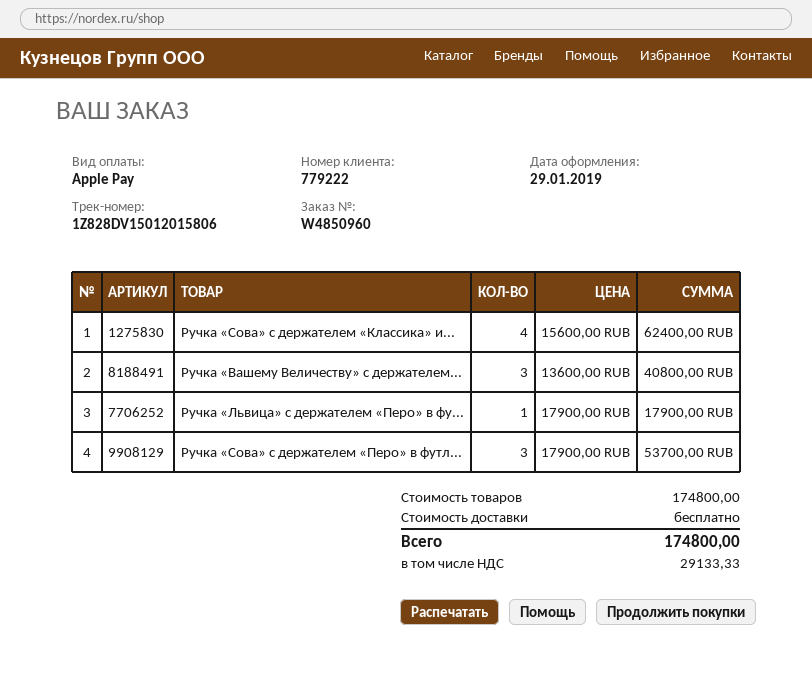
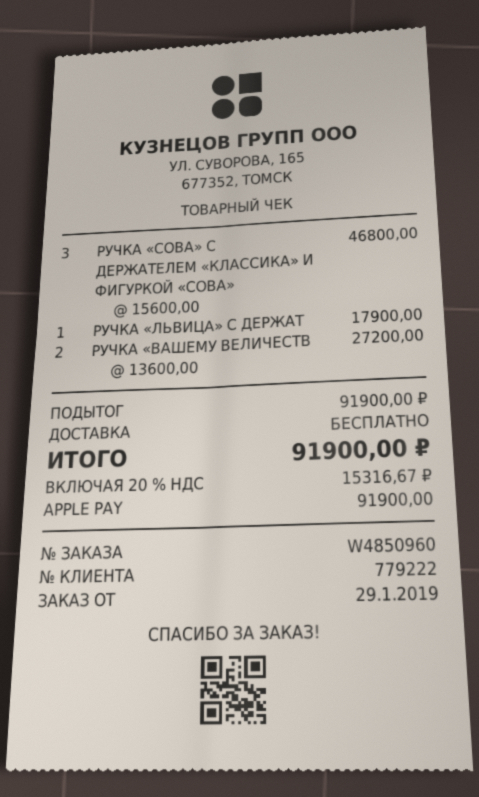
Ручка «Сова» с держателем «Классика» и...: 4 x 15600.00 = 62400.00 -> 3 x 15600.00 = 46800.00
Ручка «Вашему Величеству» с держателем...: 3 x 13600.00 = 40800.00 -> 2 x 13600.00 = 27200.00
Ручка «Сова» с держателем «Перо» в футл...: 3 x 17900.00 = 53700.00 -> none
subtotal: 174800.00 -> 91900.00
tax: 29133.33 -> 15316.67
total: 174800.00 -> 91900.00

